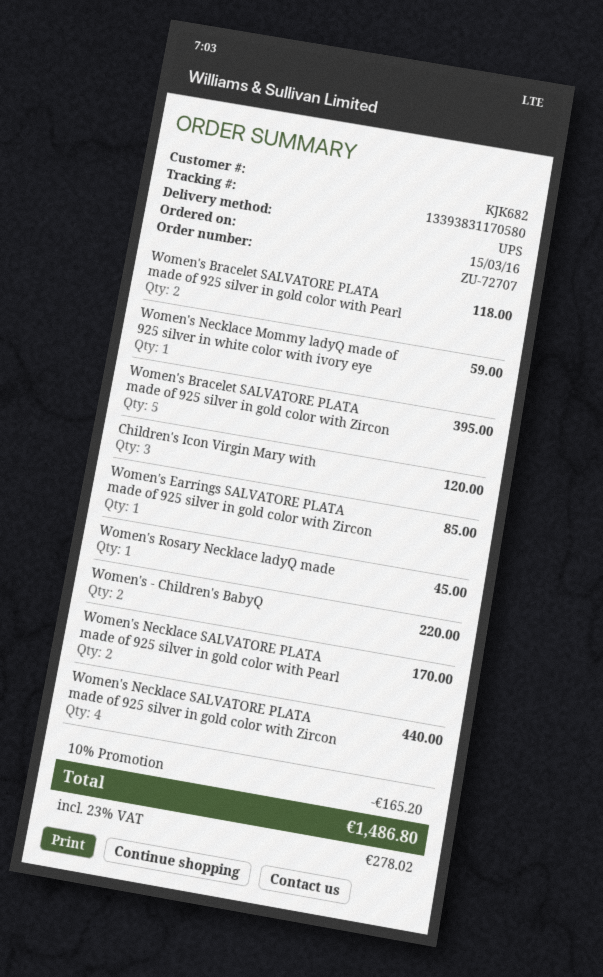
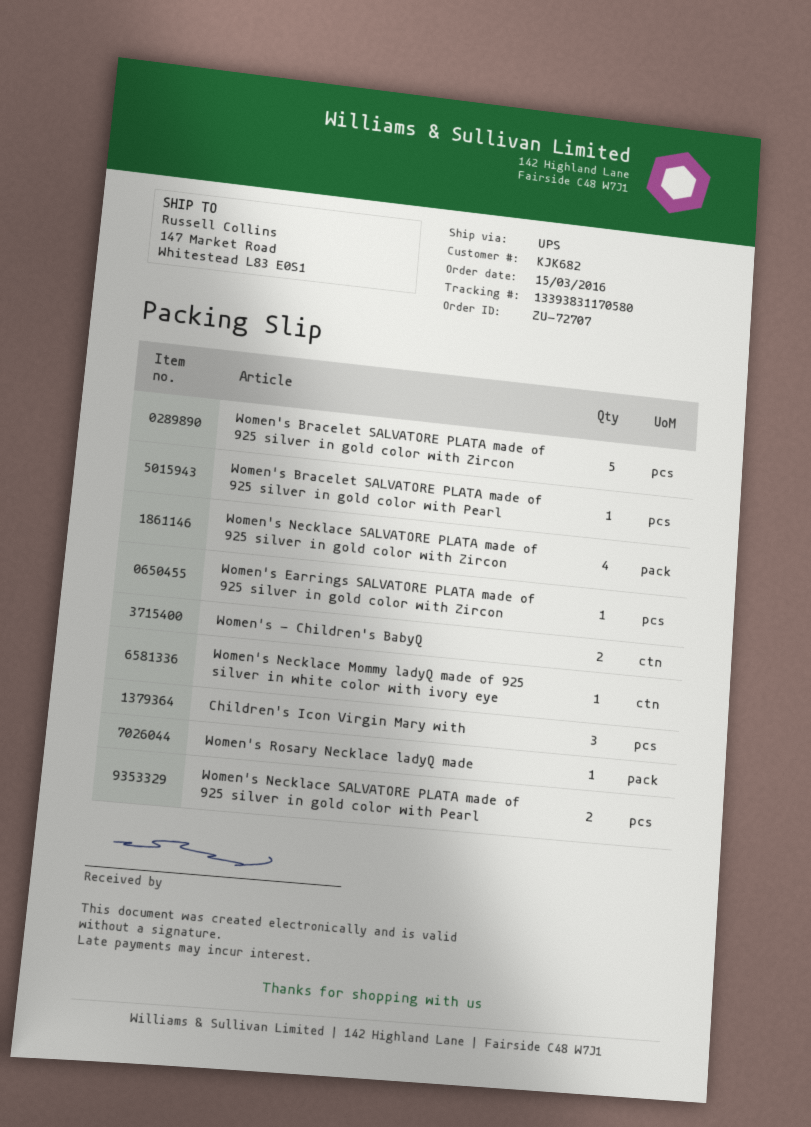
Women's Bracelet SALVATORE PLATA made of 925 silver in gold color with Pearl: 2 -> 1

